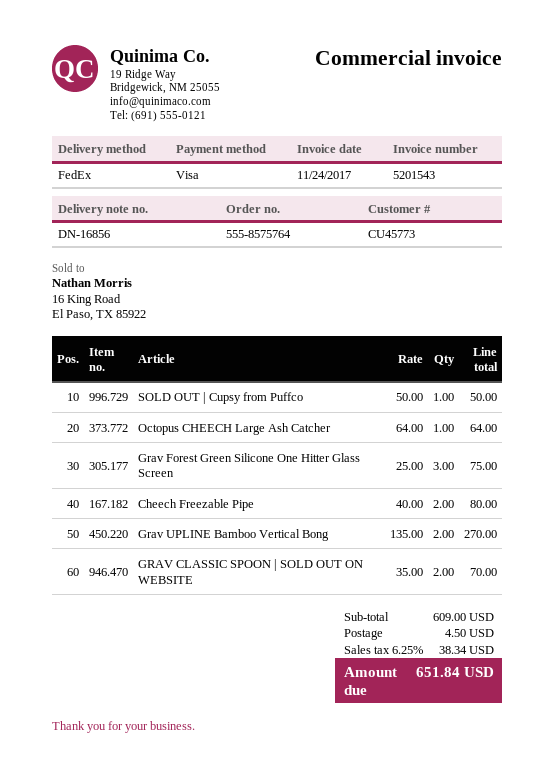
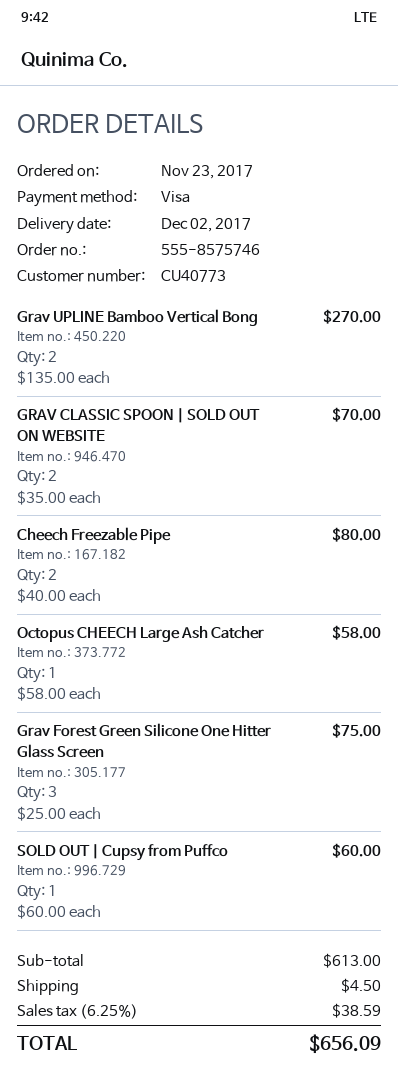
order number: 555-8575764 -> 555-8575746
customer number: CU45773 -> CU40773
SOLD OUT | Cupsy from Puffco: 1 x 50.00 = 50.00 -> 1 x 60.00 = 60.00
Octopus CHEECH Large Ash Catcher: 1 x 64.00 = 64.00 -> 1 x 58.00 = 58.00
subtotal: 609.00 -> 613.00
tax: 6.25% = 38.34 -> 6.25% = 38.59
total: 651.84 -> 656.09

